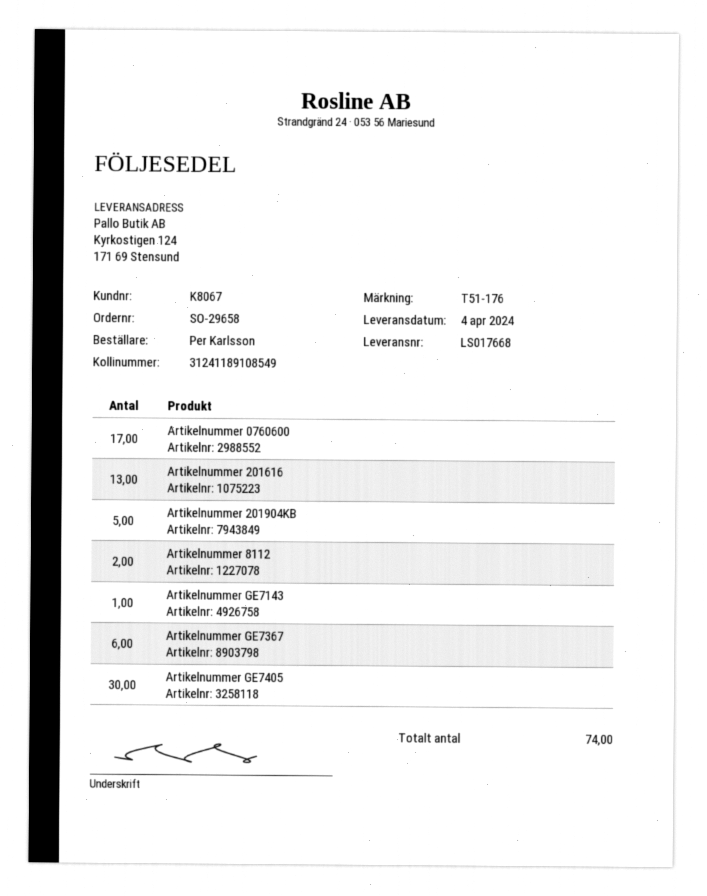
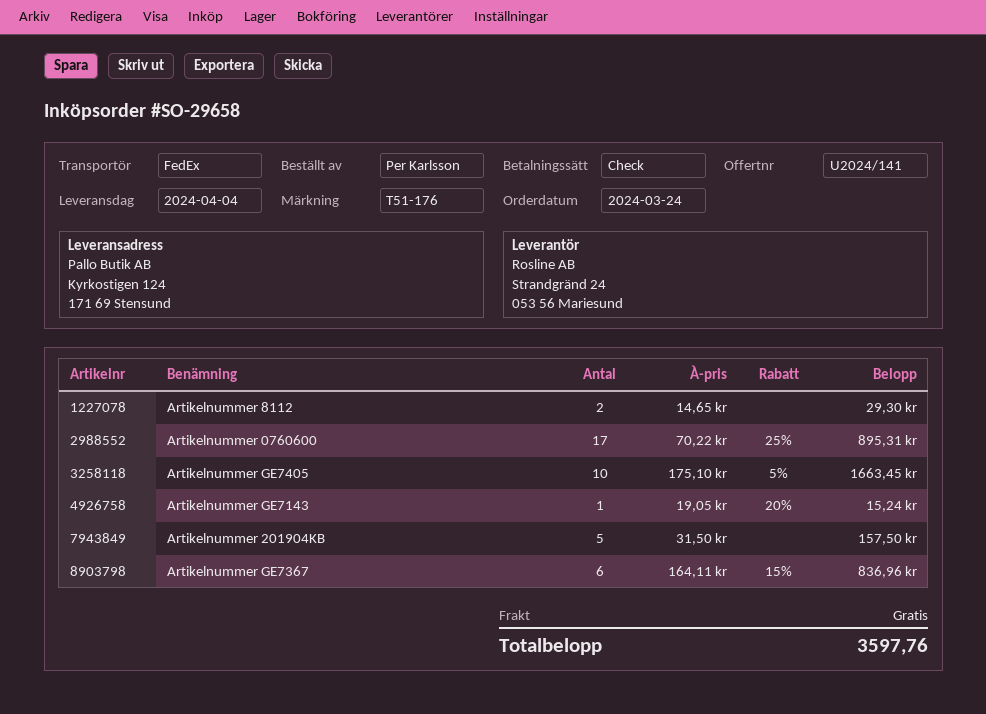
Artikelnummer 201616: 13 -> none
Artikelnummer GE7405: 30 -> 10

